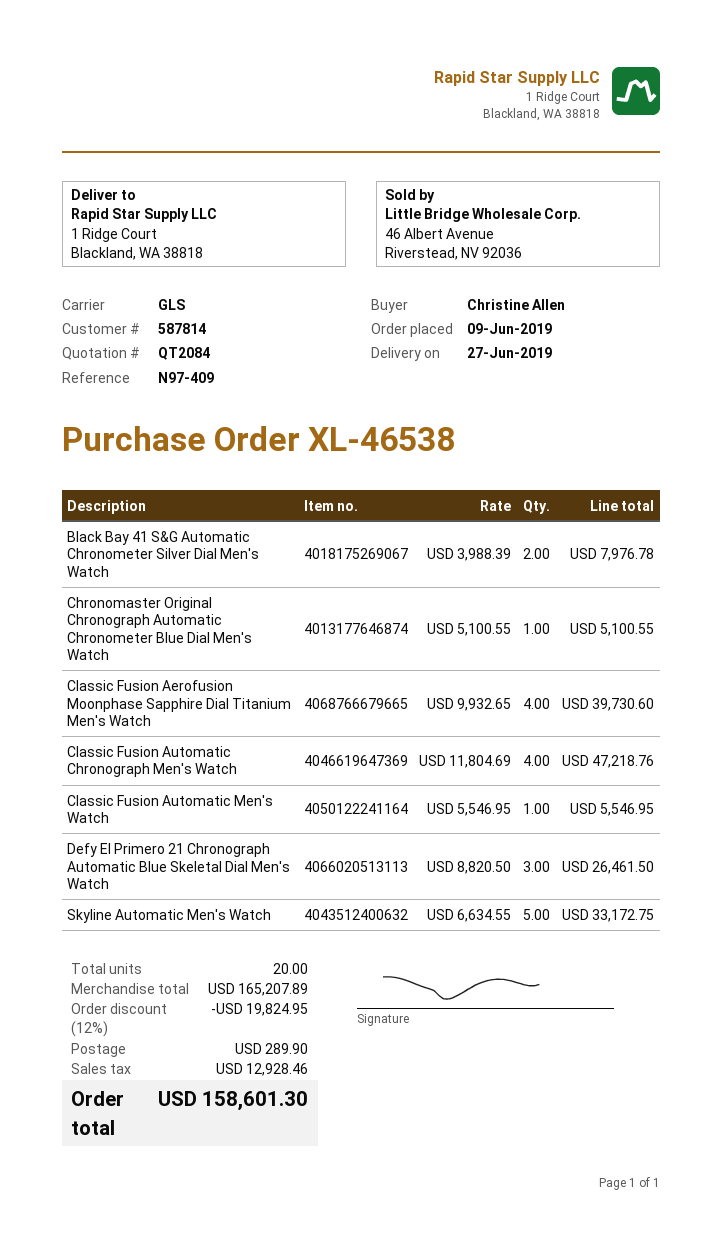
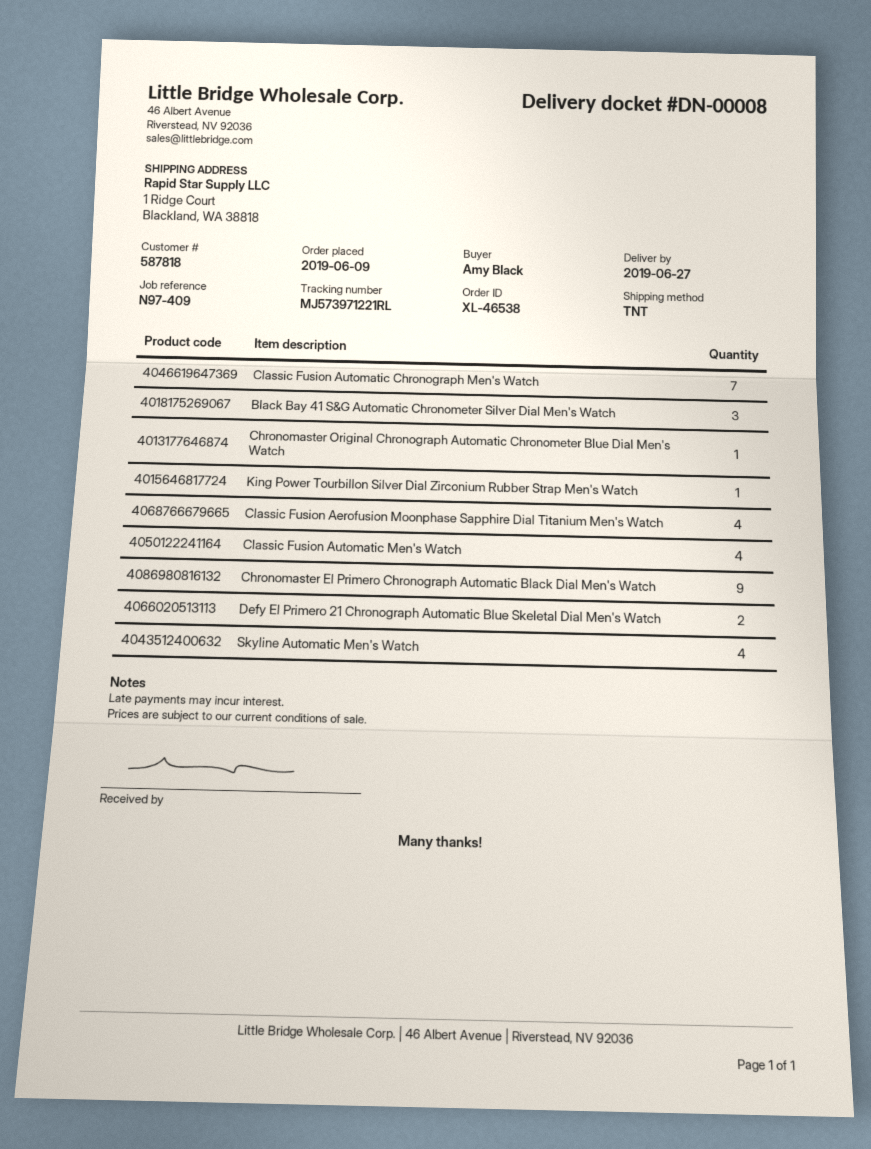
customer number: 587814 -> 587818
ordered by: Christine Allen -> Amy Black
shipping method: GLS -> TNT
Black Bay 41 S&G Automatic Chronometer Silver Dial Men's Watch: 2 -> 3
Classic Fusion Automatic Chronograph Men's Watch: 4 -> 7
Classic Fusion Automatic Men's Watch: 1 -> 4
Defy El Primero 21 Chronograph Automatic Blue Skeletal Dial Men's Watch: 3 -> 2
Skyline Automatic Men's Watch: 5 -> 4
King Power Tourbillon Silver Dial Zirconium Rubber Strap Men's Watch: none -> 1
Chronomaster El Primero Chronograph Automatic Black Dial Men's Watch: none -> 9

